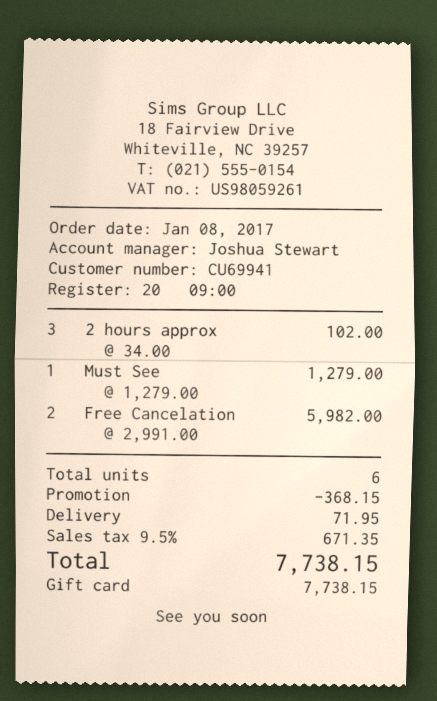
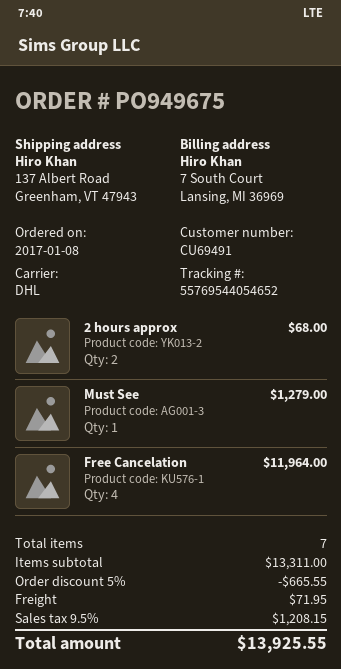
customer number: CU69941 -> CU69491
2 hours approx: 3 for 102.00 -> 2 for 68.00
Free Cancelation: 2 for 5982.00 -> 4 for 11964.00
total quantity: 6 -> 7
discount: 368.15 -> 665.55
tax: 9.5% = 671.35 -> 9.5% = 1208.15
total: 7738.15 -> 13925.55

